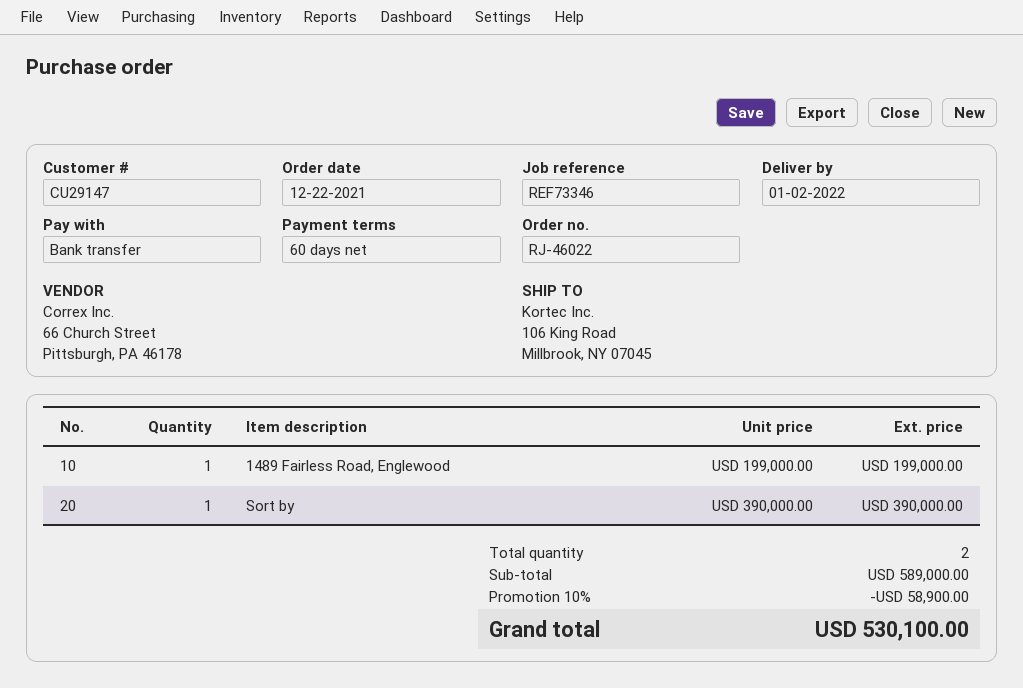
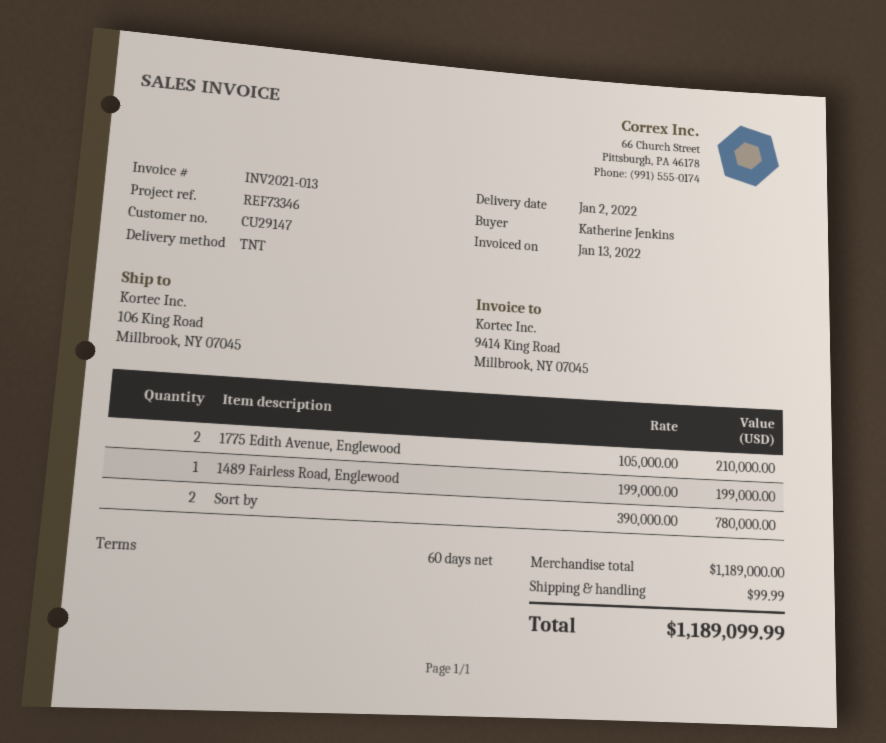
Sort by: 1 x 390000.00 = 390000.00 -> 2 x 390000.00 = 780000.00
1775 Edith Avenue, Englewood: none -> 2 x 105000.00 = 210000.00
subtotal: 589000.00 -> 1189000.00
discount: 10% = 58900.00 -> none
shipping: none -> 99.99
total: 530100.00 -> 1189099.99

